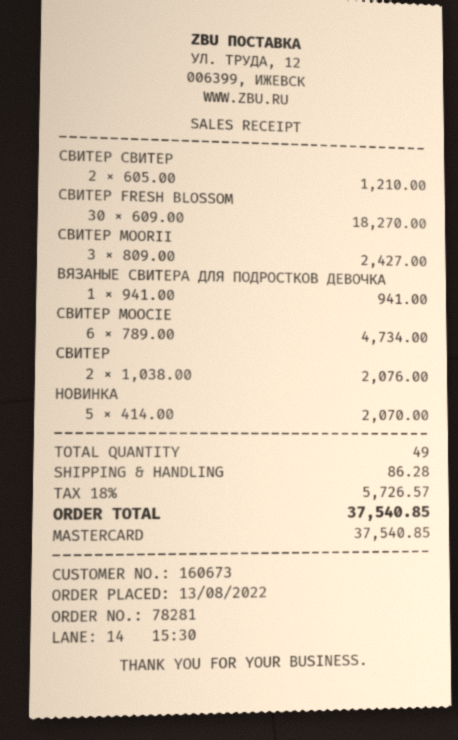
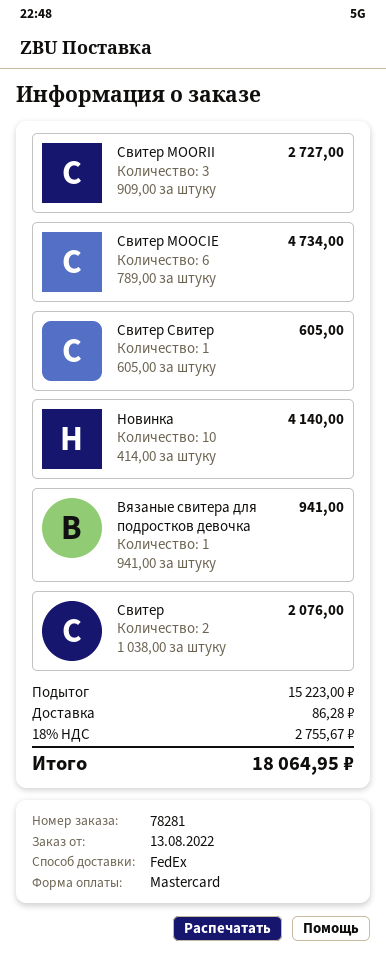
СВИТЕР СВИТЕР: 2 x 605.00 = 1210.00 -> 1 x 605.00 = 605.00
СВИТЕР FRESH BLOSSOM: 30 x 609.00 = 18270.00 -> none
СВИТЕР MOORII: 3 x 809.00 = 2427.00 -> 3 x 909.00 = 2727.00
НОВИНКА: 5 x 414.00 = 2070.00 -> 10 x 414.00 = 4140.00
tax: 18% = 5726.57 -> 18% = 2755.67
total: 37540.85 -> 18064.95

